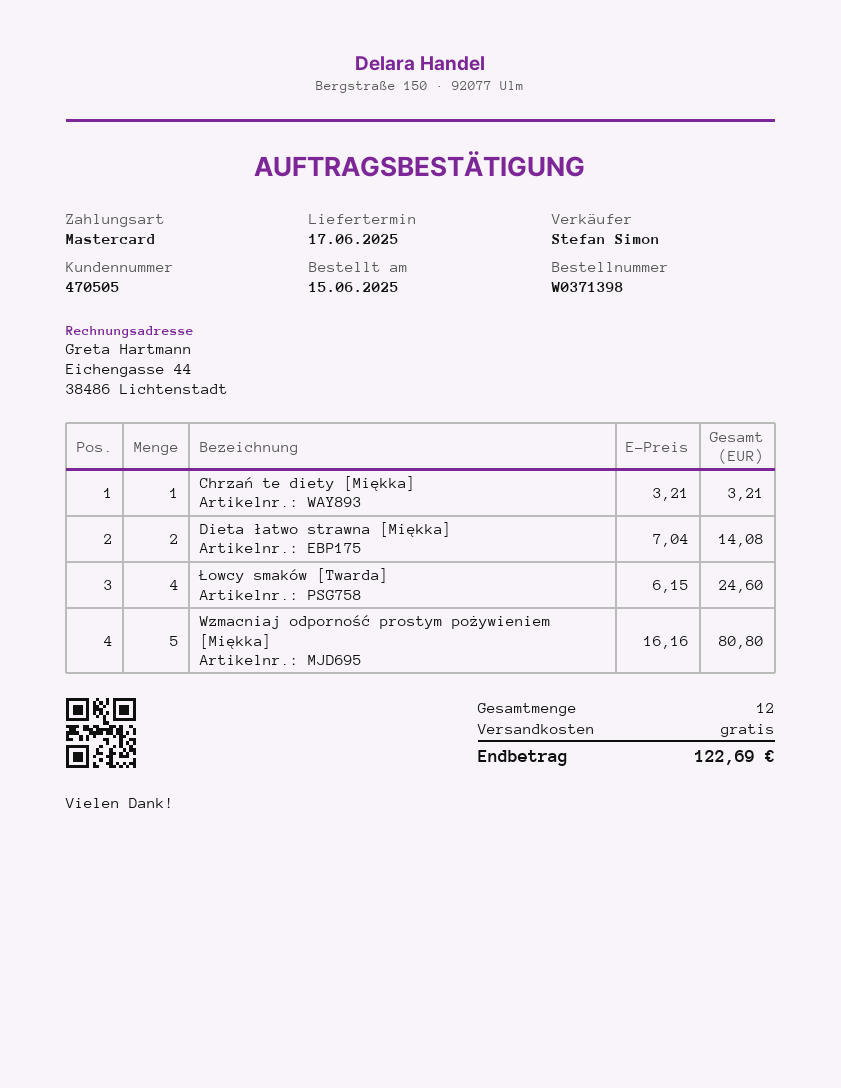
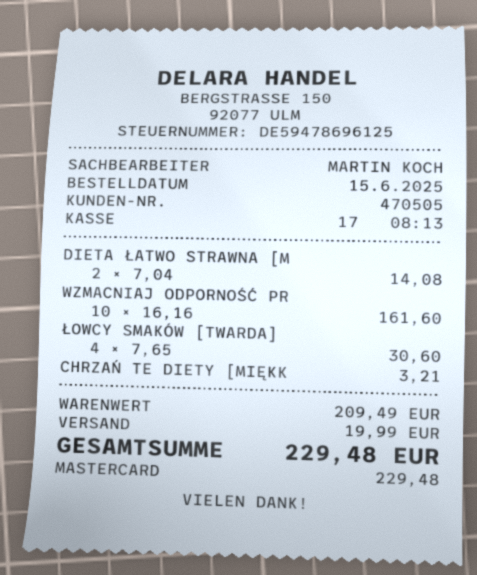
sales rep: Stefan Simon -> MARTIN KOCH
Łowcy smaków [Twarda]: 4 x 6.15 = 24.60 -> 4 x 7.65 = 30.60
Wzmacniaj odporność prostym pożywieniem [Miękka]: 5 x 16.16 = 80.80 -> 10 x 16.16 = 161.60
shipping: 0.00 -> 19.99
total: 122.69 -> 229.48

